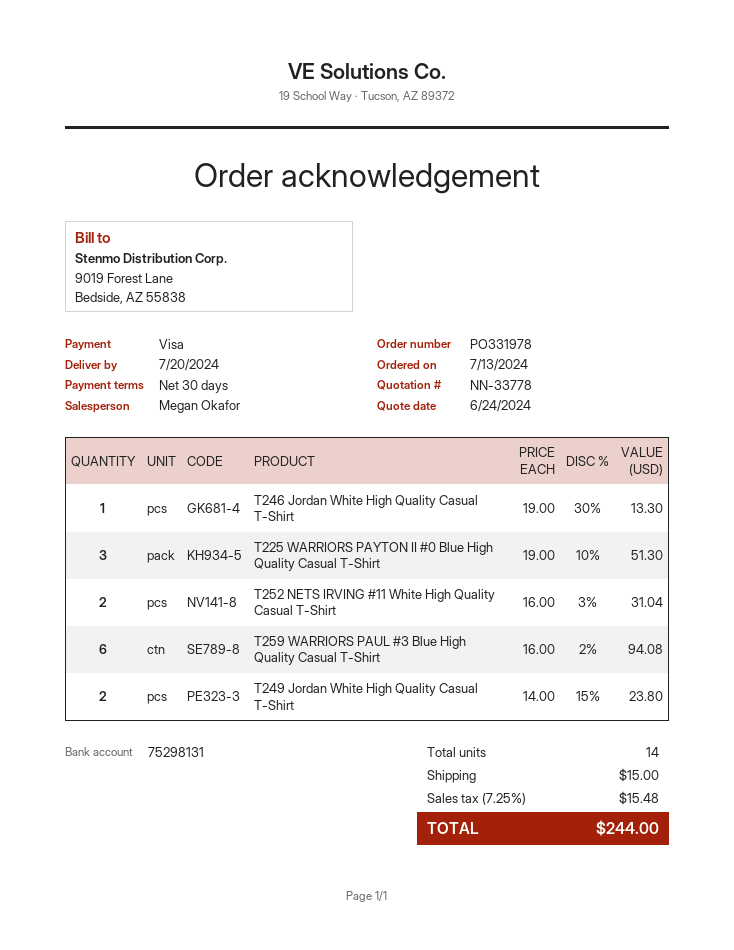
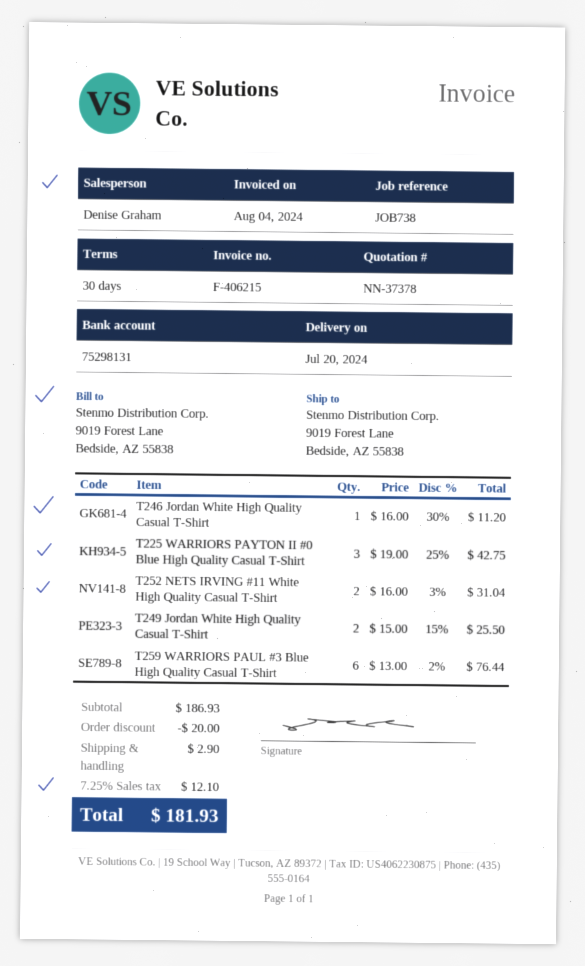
quote number: NN-33778 -> NN-37378
sales rep: Megan Okafor -> Denise Graham
T246 Jordan White High Quality Casual T-Shirt: 1 x 19.00 - 30% = 13.30 -> 1 x 16.00 - 30% = 11.20
T225 WARRIORS PAYTON II #0 Blue High Quality Casual T-Shirt: 3 x 19.00 - 10% = 51.30 -> 3 x 19.00 - 25% = 42.75
T259 WARRIORS PAUL #3 Blue High Quality Casual T-Shirt: 6 x 16.00 - 2% = 94.08 -> 6 x 13.00 - 2% = 76.44
T249 Jordan White High Quality Casual T-Shirt: 2 x 14.00 - 15% = 23.80 -> 2 x 15.00 - 15% = 25.50
discount: none -> 20.00
shipping: 15.00 -> 2.90
tax: 7.25% = 15.48 -> 7.25% = 12.10
total: 244.00 -> 181.93

